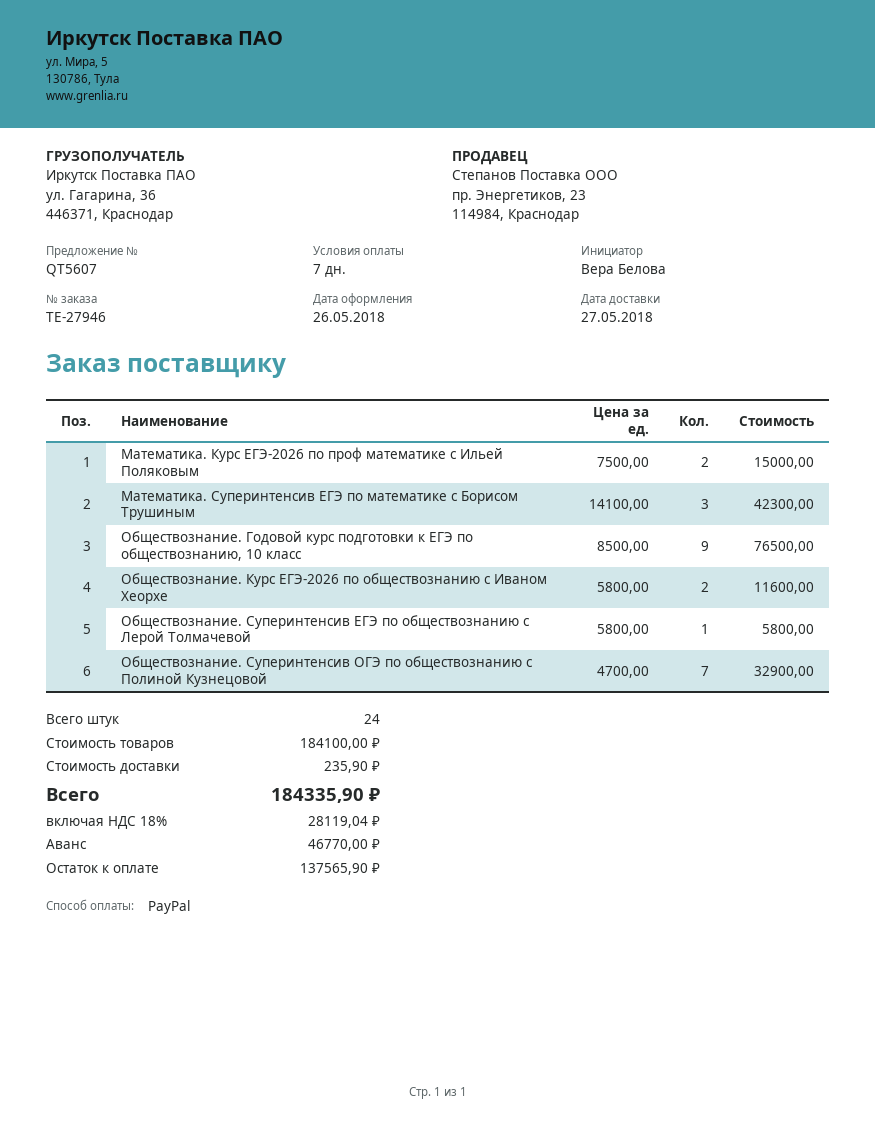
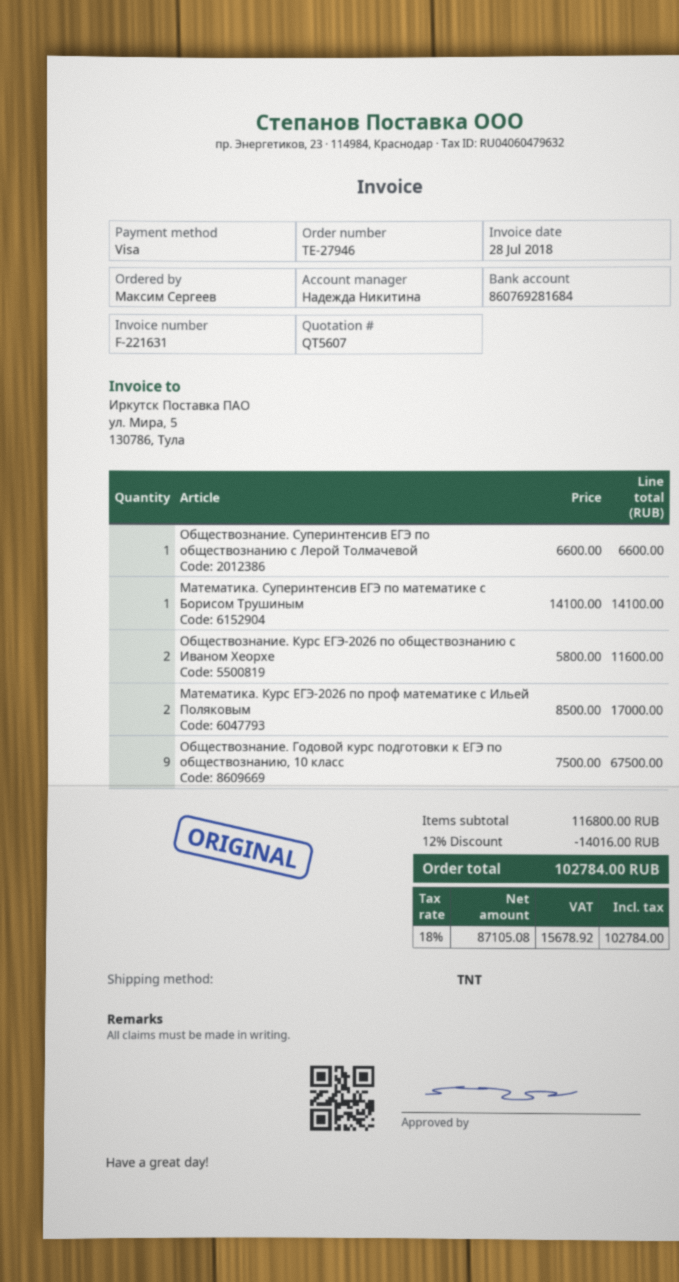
ordered by: Вера Белова -> Максим Сергеев
payment method: PayPal -> Visa
Математика. Курс ЕГЭ-2026 по проф математике с Ильей Поляковым: 2 x 7500.00 = 15000.00 -> 2 x 8500.00 = 17000.00
Математика. Суперинтенсив ЕГЭ по математике с Борисом Трушиным: 3 x 14100.00 = 42300.00 -> 1 x 14100.00 = 14100.00
Обществознание. Годовой курс подготовки к ЕГЭ по обществознанию, 10 класс: 9 x 8500.00 = 76500.00 -> 9 x 7500.00 = 67500.00
Обществознание. Суперинтенсив ЕГЭ по обществознанию с Лерой Толмачевой: 1 x 5800.00 = 5800.00 -> 1 x 6600.00 = 6600.00
Обществознание. Суперинтенсив ОГЭ по обществознанию с Полиной Кузнецовой: 7 x 4700.00 = 32900.00 -> none
subtotal: 184100.00 -> 116800.00
discount: none -> 12% = 14016.00
shipping: 235.90 -> none
tax: 18% = 28119.04 -> 18% = 15678.92
total: 184335.90 -> 102784.00

